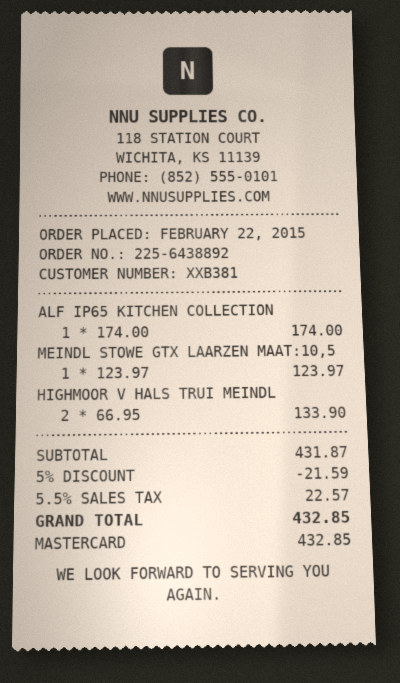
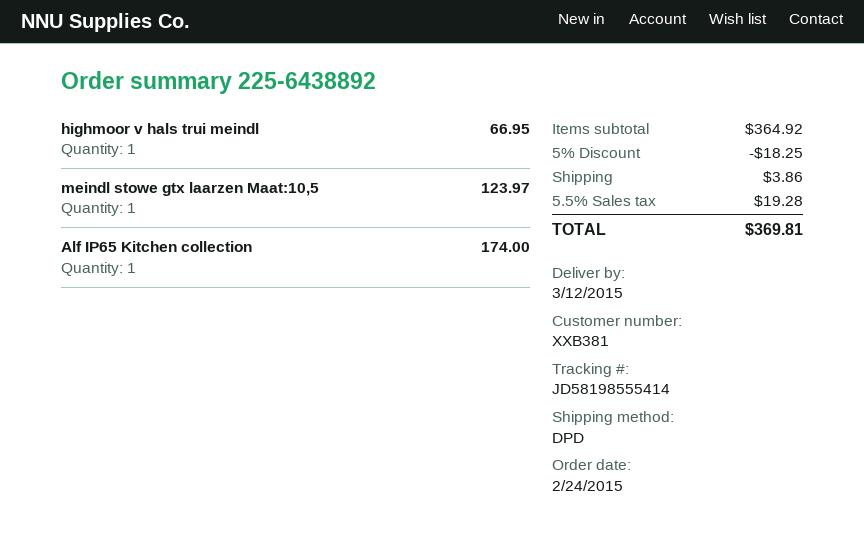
order date: 2015-02-22 -> 2015-02-24
HIGHMOOR V HALS TRUI MEINDL: 2 for 133.90 -> 1 for 66.95
subtotal: 431.87 -> 364.92
discount: 5% = 21.59 -> 5% = 18.25
shipping: none -> 3.86
tax: 5.5% = 22.57 -> 5.5% = 19.28
total: 432.85 -> 369.81

